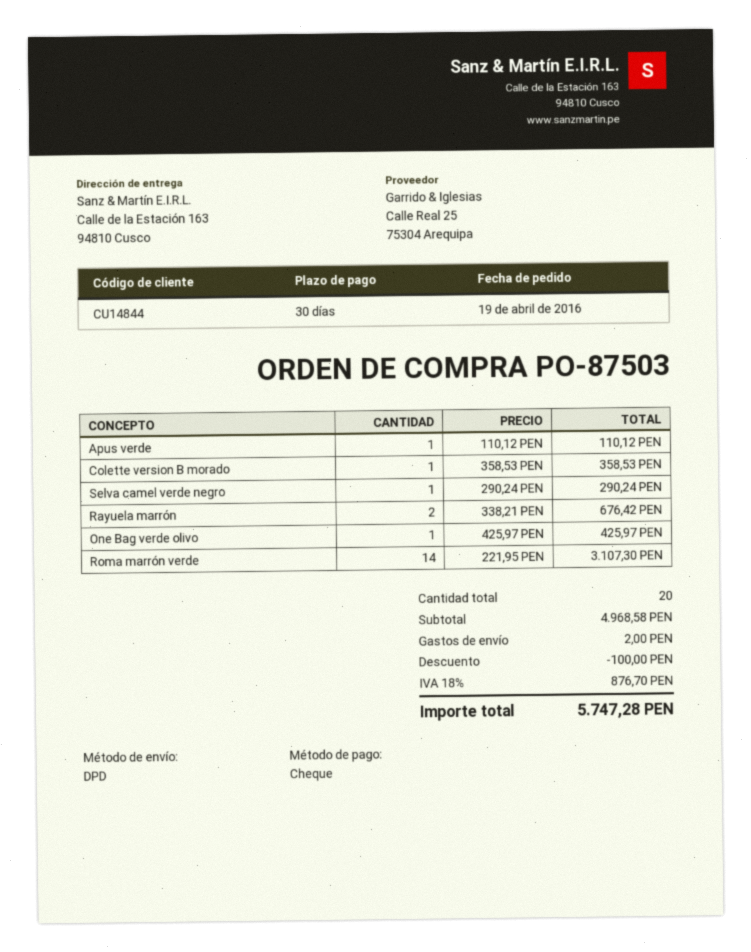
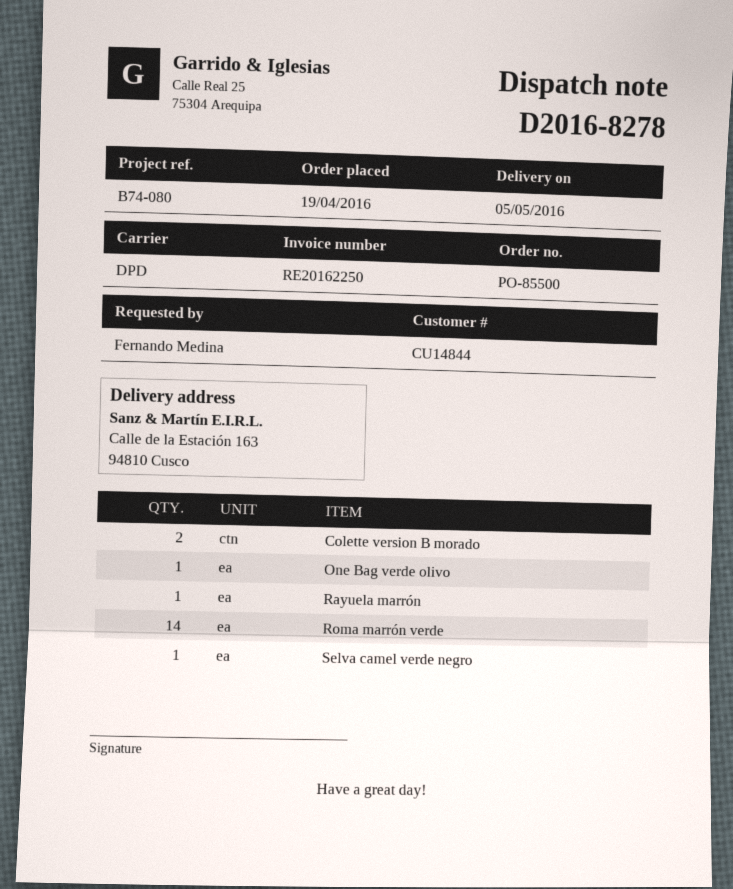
order number: PO-87503 -> PO-85500
Apus verde: 1 -> none
Colette version B morado: 1 -> 2
Rayuela marrón: 2 -> 1

